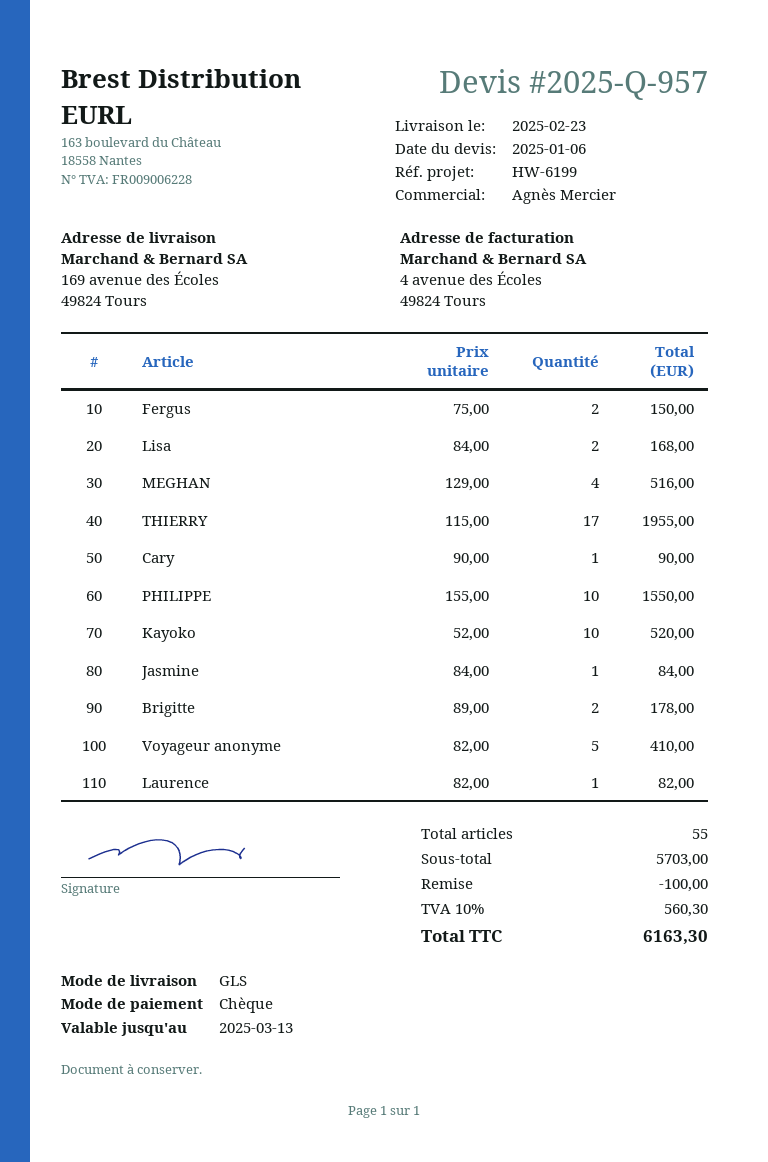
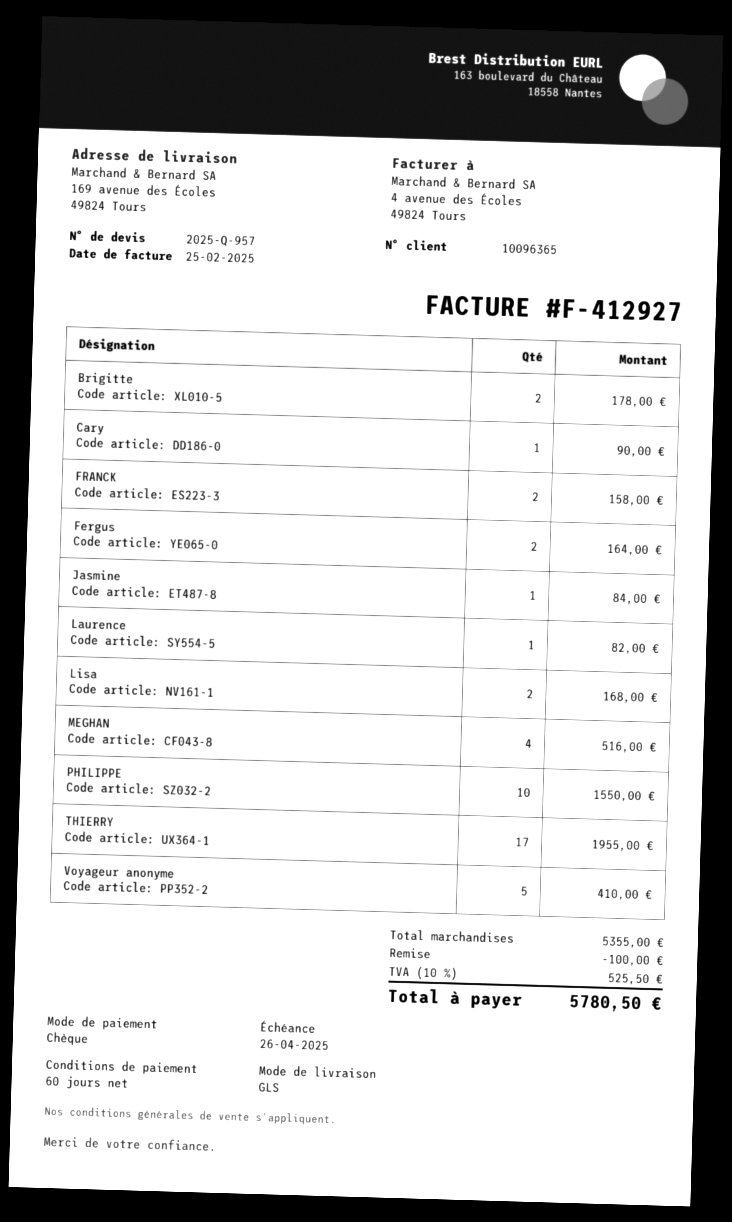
Fergus: 2 for 150.00 -> 2 for 164.00
Kayoko: 10 for 520.00 -> none
FRANCK: none -> 2 for 158.00
subtotal: 5703.00 -> 5355.00
tax: 10% = 560.30 -> 10% = 525.50
total: 6163.30 -> 5780.50

